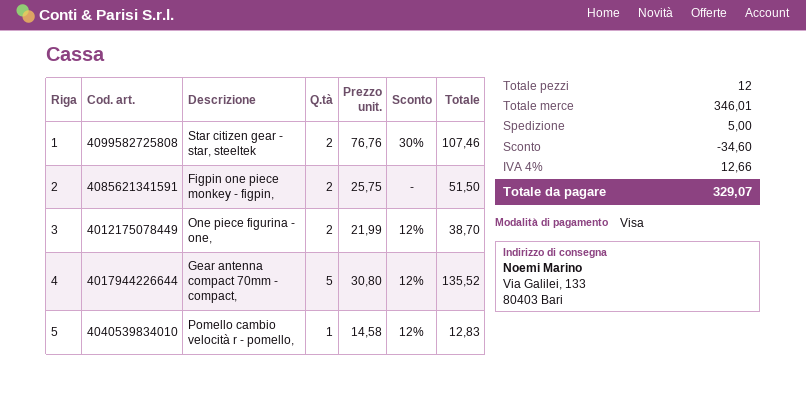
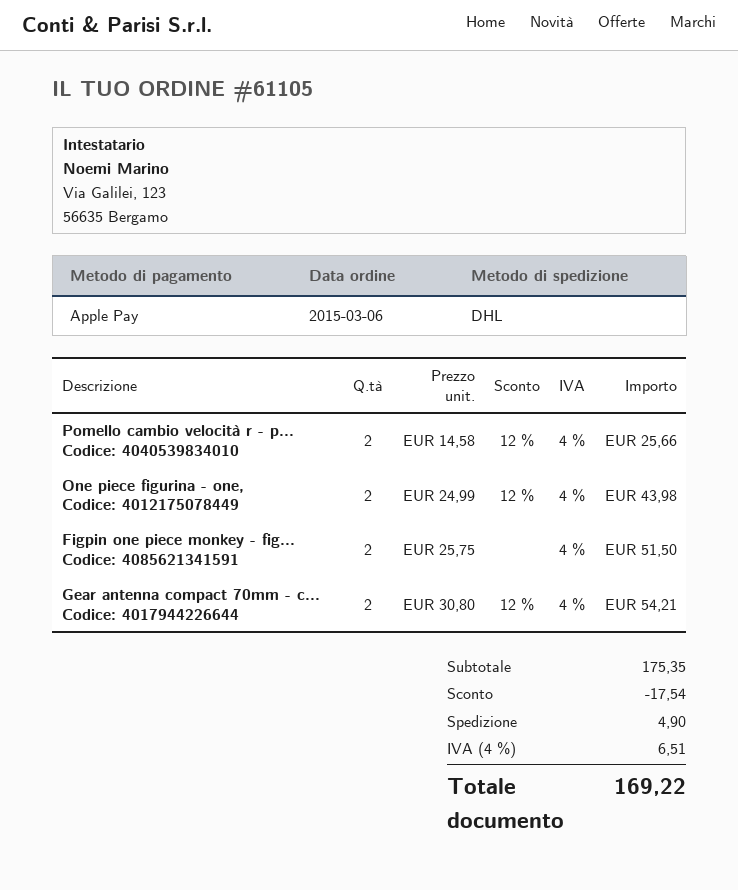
payment method: Visa -> Apple Pay
Star citizen gear - star, steeltek: 2 x 76.76 - 30% = 107.46 -> none
One piece figurina - one,: 2 x 21.99 - 12% = 38.70 -> 2 x 24.99 - 12% = 43.98
Gear antenna compact 70mm - compact,: 5 x 30.80 - 12% = 135.52 -> 2 x 30.80 - 12% = 54.21
Pomello cambio velocità r - pomello,: 1 x 14.58 - 12% = 12.83 -> 2 x 14.58 - 12% = 25.66
subtotal: 346.01 -> 175.35
discount: 34.60 -> 17.54
shipping: 5.00 -> 4.90
tax: 4% = 12.66 -> 4% = 6.51
total: 329.07 -> 169.22

